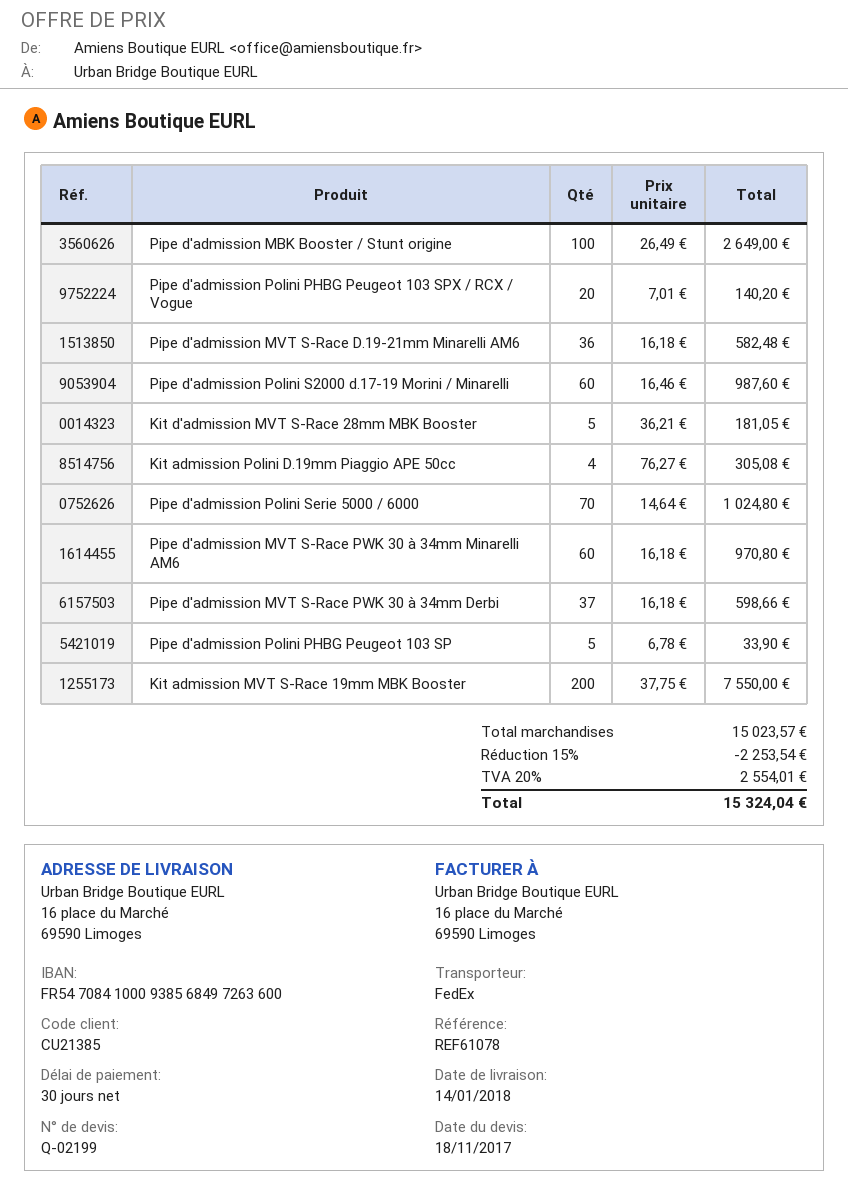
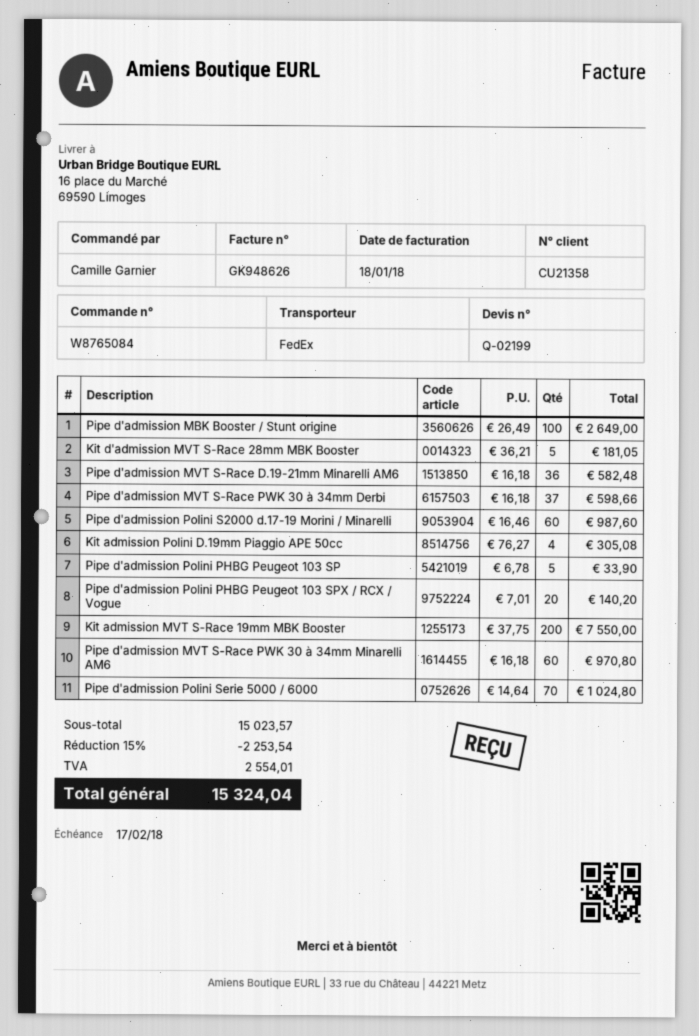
customer number: CU21385 -> CU21358

